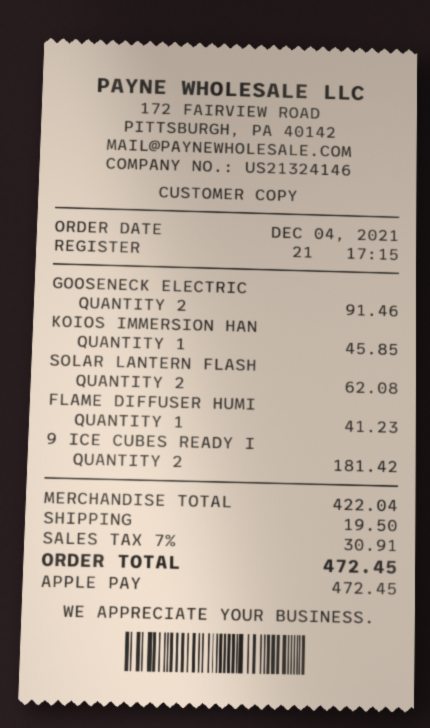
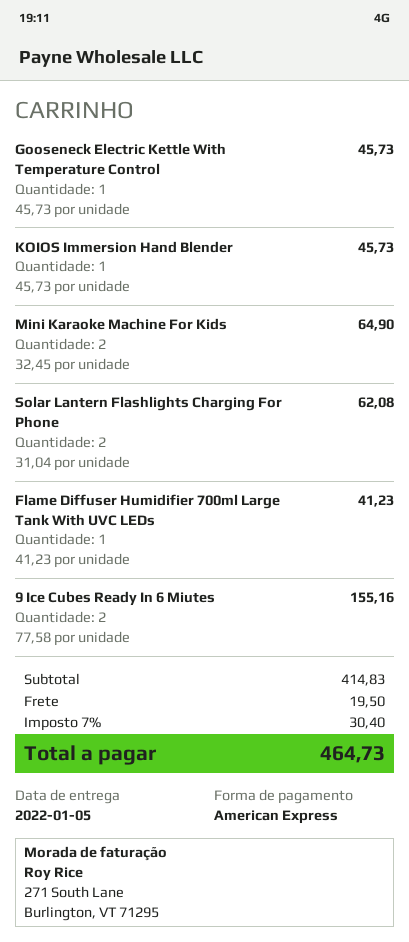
payment method: Apple Pay -> American Express
GOOSENECK ELECTRIC: 2 for 91.46 -> 1 for 45.73
KOIOS IMMERSION HAN: 1 for 45.85 -> 1 for 45.73
9 ICE CUBES READY I: 2 for 181.42 -> 2 for 155.16
Mini Karaoke Machine For Kids: none -> 2 for 64.90
subtotal: 422.04 -> 414.83
tax: 7% = 30.91 -> 7% = 30.40
total: 472.45 -> 464.73

